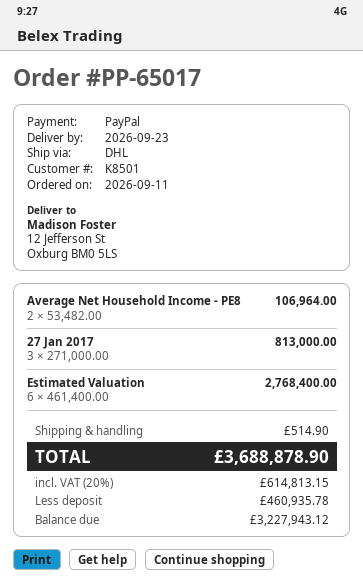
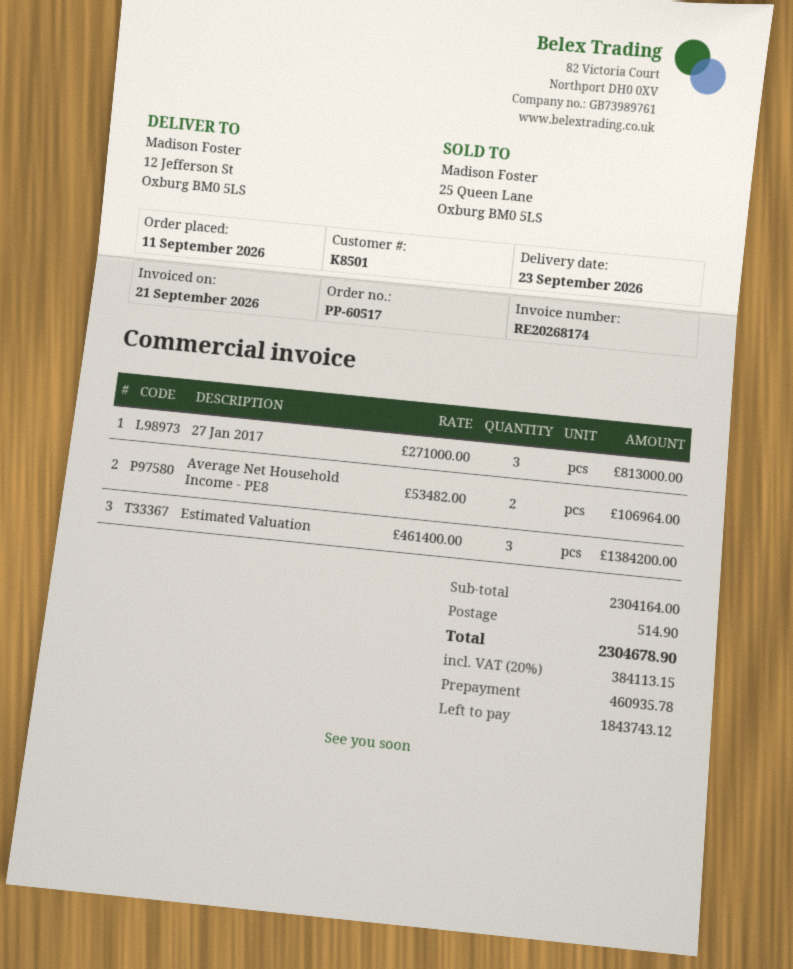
order number: PP-65017 -> PP-60517
Estimated Valuation: 6 x 461400.00 = 2768400.00 -> 3 x 461400.00 = 1384200.00
tax: 20% = 614813.15 -> 20% = 384113.15
total: 3688878.90 -> 2304678.90
balance: 3227943.12 -> 1843743.12

